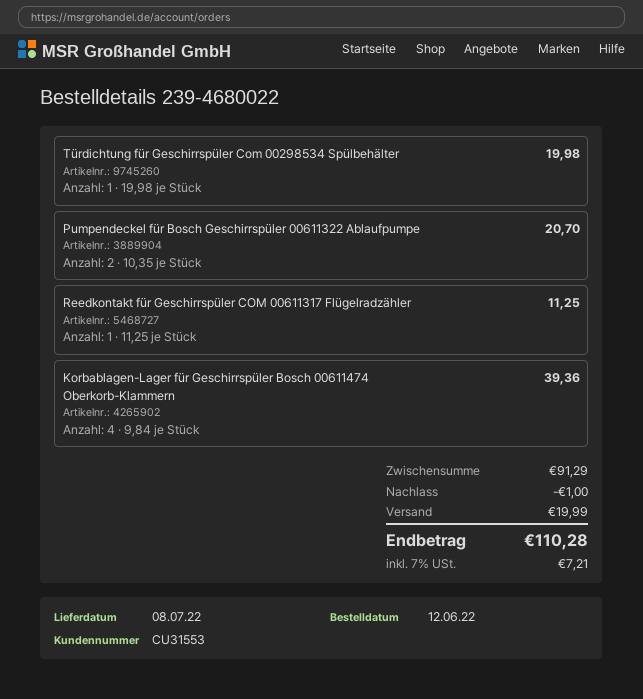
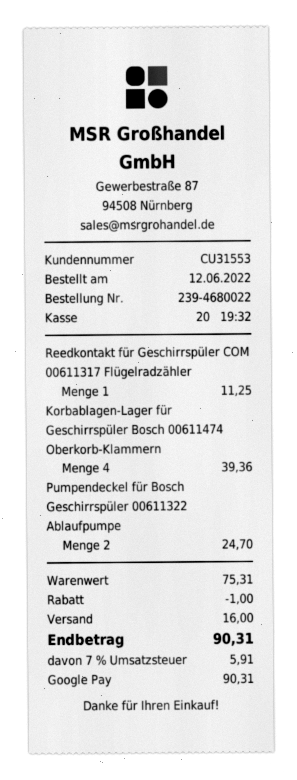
Türdichtung für Geschirrspüler Com 00298534 Spülbehälter: 1 for 19.98 -> none
Pumpendeckel für Bosch Geschirrspüler 00611322 Ablaufpumpe: 2 for 20.70 -> 2 for 24.70
subtotal: 91.29 -> 75.31
shipping: 19.99 -> 16.00
tax: 7% = 7.21 -> 7% = 5.91
total: 110.28 -> 90.31

